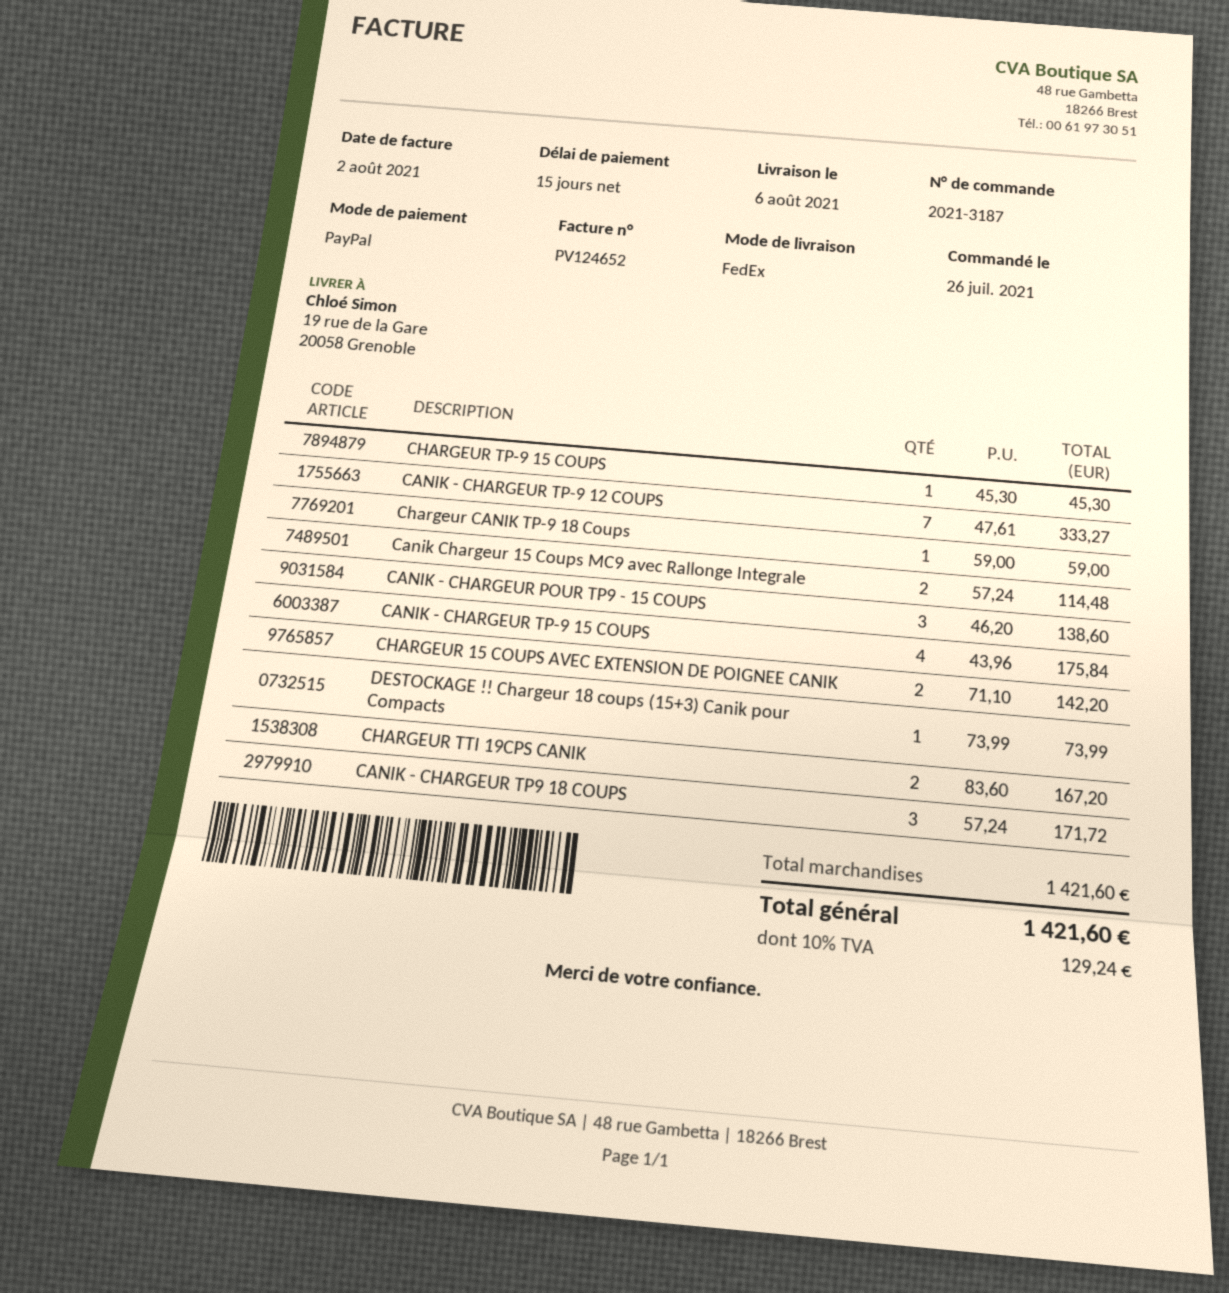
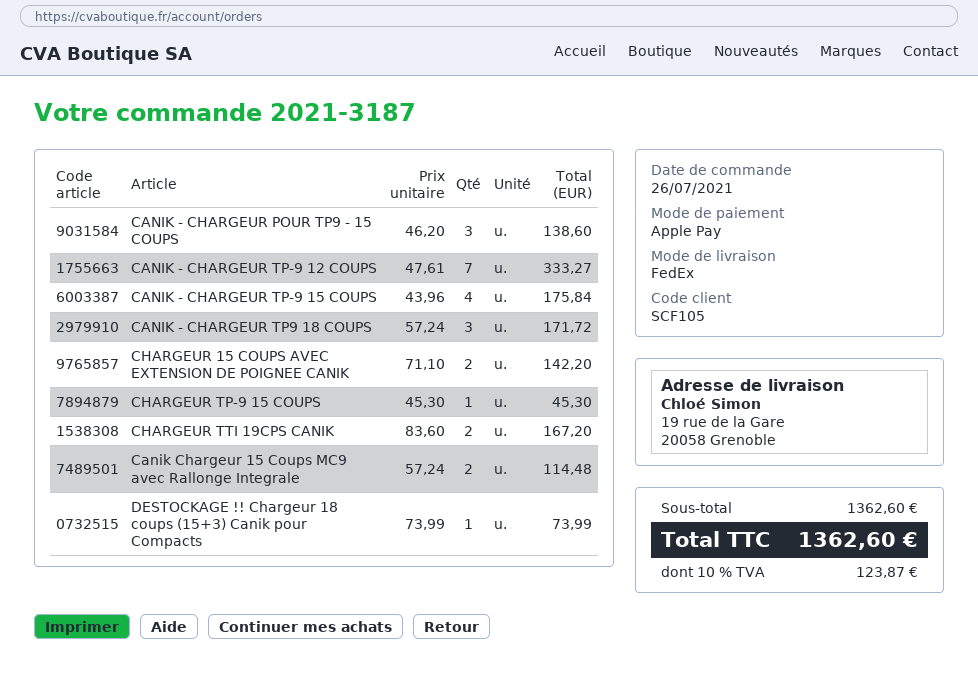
payment method: PayPal -> Apple Pay
Chargeur CANIK TP-9 18 Coups: 1 x 59.00 = 59.00 -> none
subtotal: 1421.60 -> 1362.60
tax: 10% = 129.24 -> 10% = 123.87
total: 1421.60 -> 1362.60

